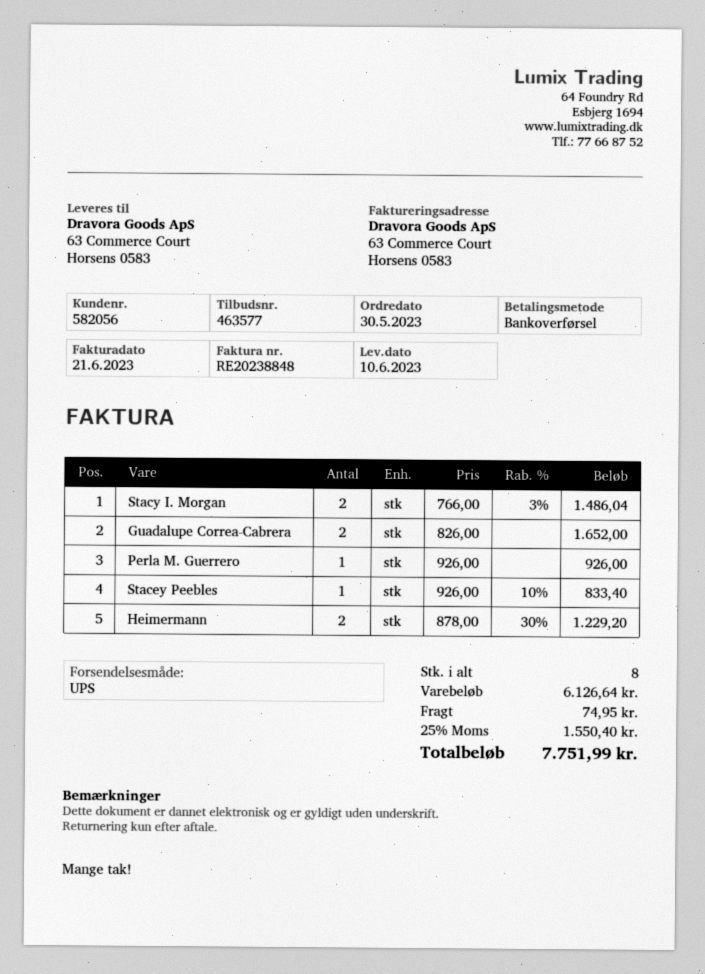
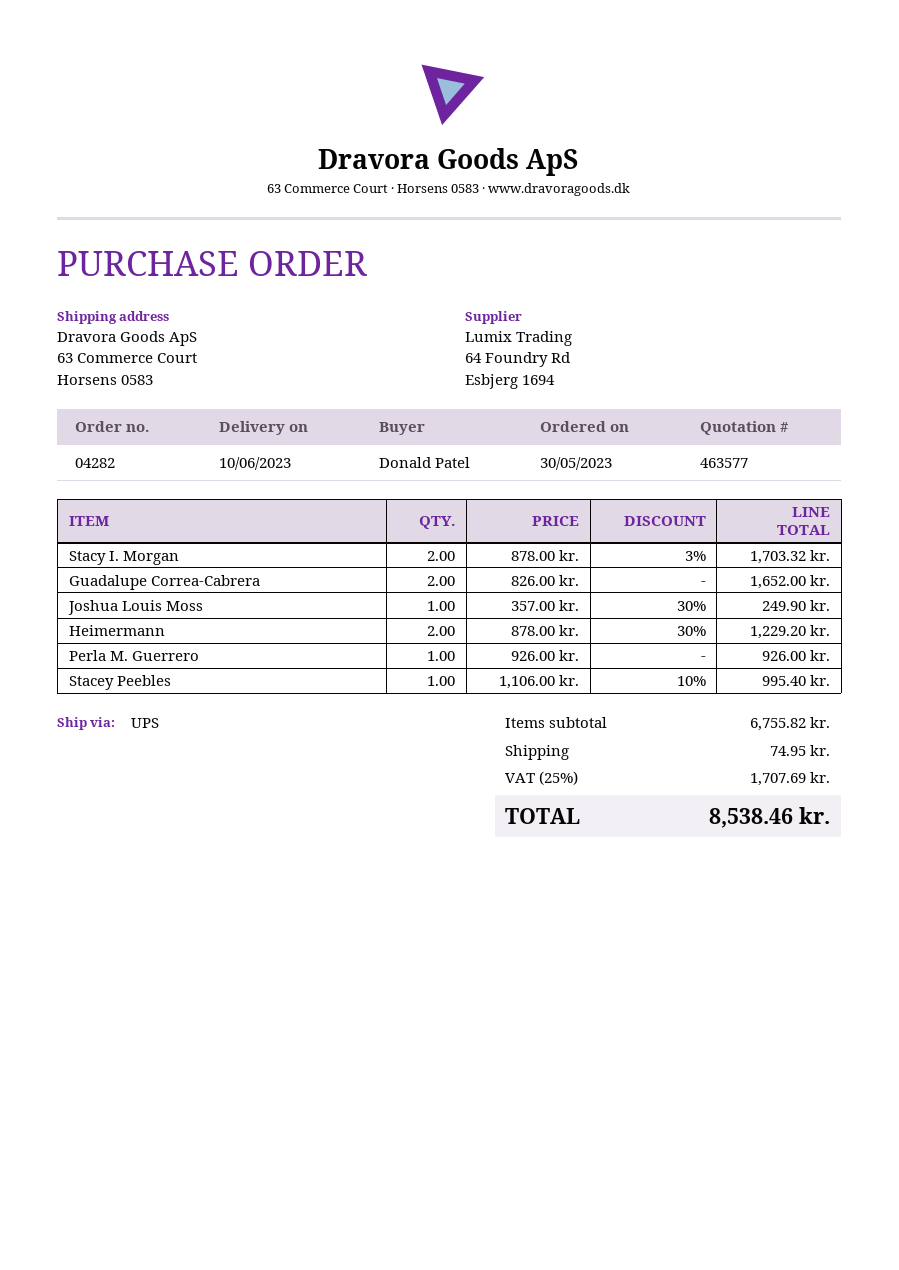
Stacy I. Morgan: 2 x 766.00 - 3% = 1486.04 -> 2 x 878.00 - 3% = 1703.32
Stacey Peebles: 1 x 926.00 - 10% = 833.40 -> 1 x 1106.00 - 10% = 995.40
Joshua Louis Moss: none -> 1 x 357.00 - 30% = 249.90
subtotal: 6126.64 -> 6755.82
tax: 25% = 1550.40 -> 25% = 1707.69
total: 7751.99 -> 8538.46

